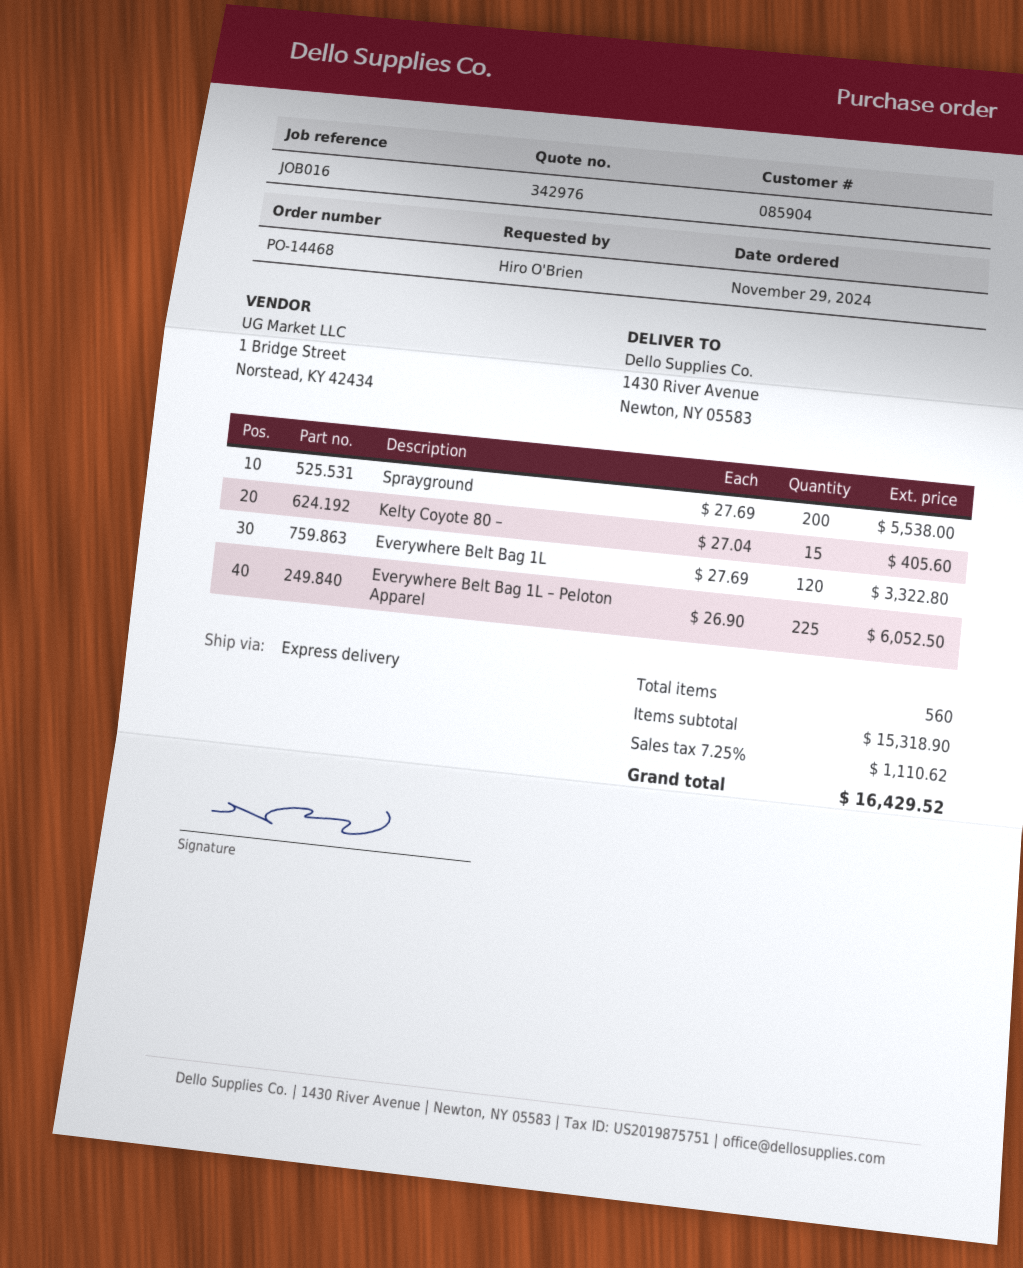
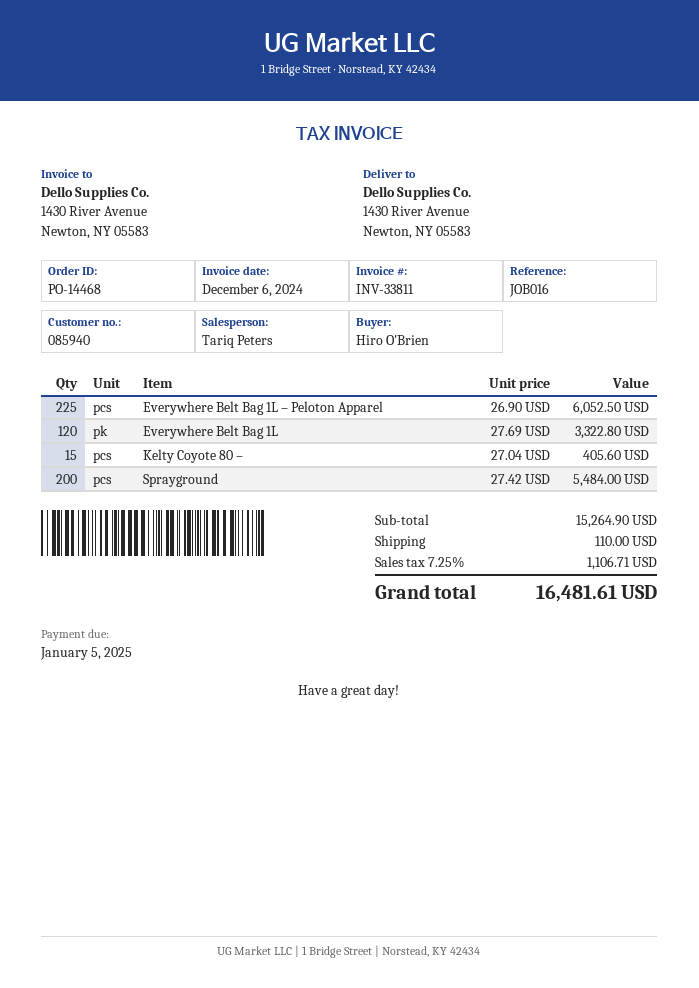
customer number: 085904 -> 085940
Sprayground: 200 x 27.69 = 5538.00 -> 200 x 27.42 = 5484.00
subtotal: 15318.90 -> 15264.90
shipping: none -> 110.00
tax: 7.25% = 1110.62 -> 7.25% = 1106.71
total: 16429.52 -> 16481.61

